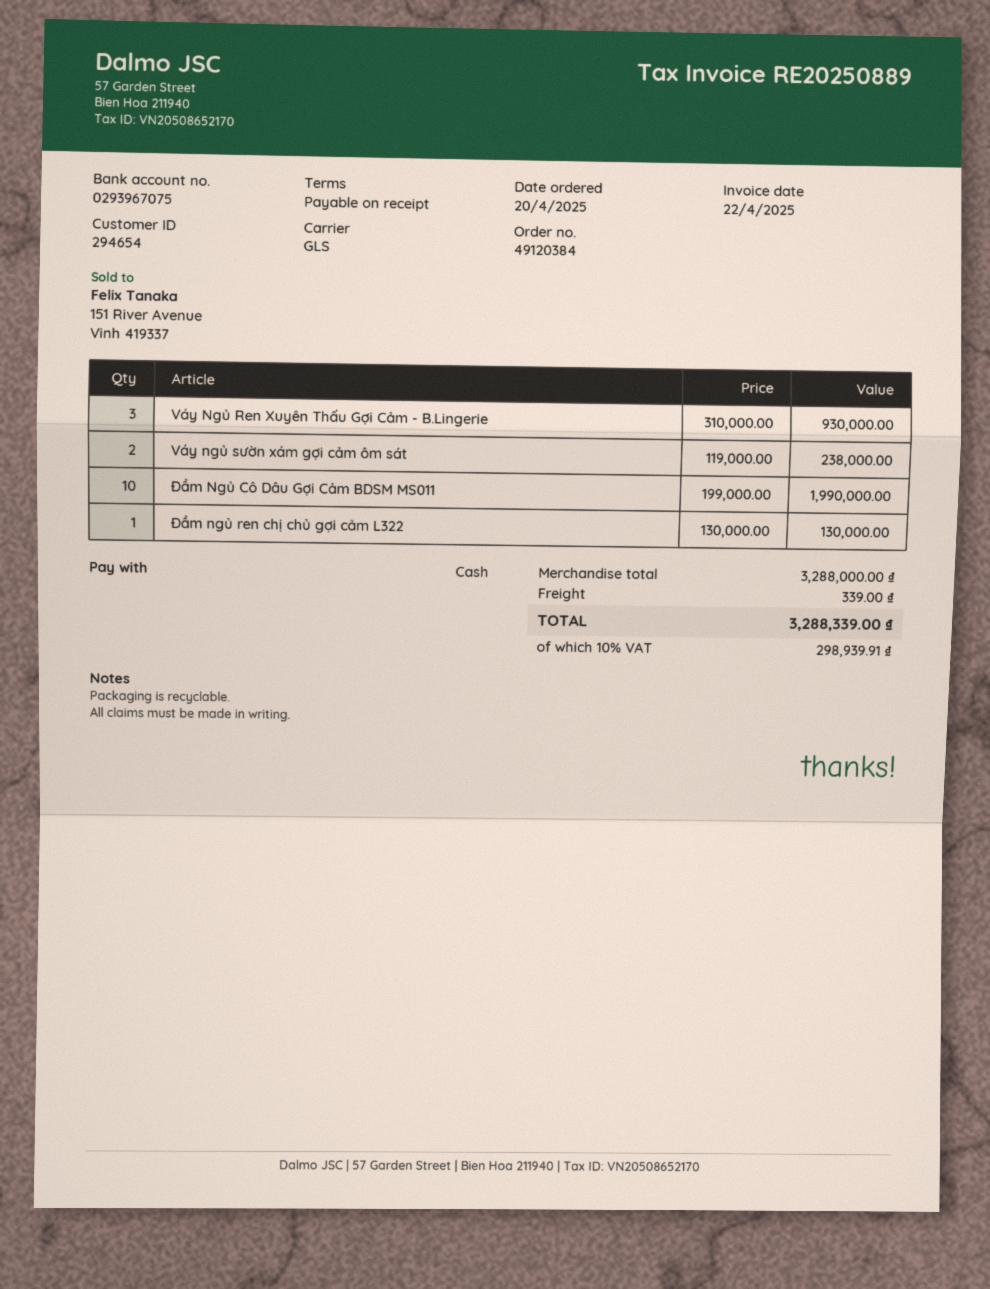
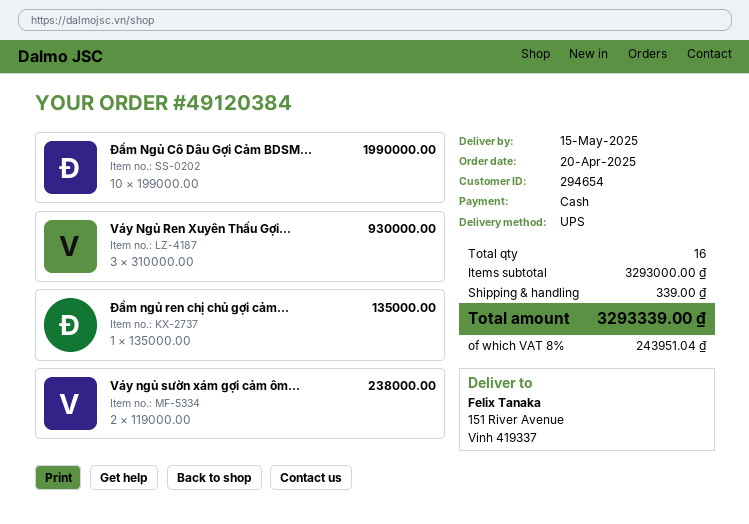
shipping method: GLS -> UPS
Đầm ngủ ren chị chủ gợi cảm L322: 1 x 130000.00 = 130000.00 -> 1 x 135000.00 = 135000.00
subtotal: 3288000.00 -> 3293000.00
tax: 10% = 298939.91 -> 8% = 243951.04
total: 3288339.00 -> 3293339.00

